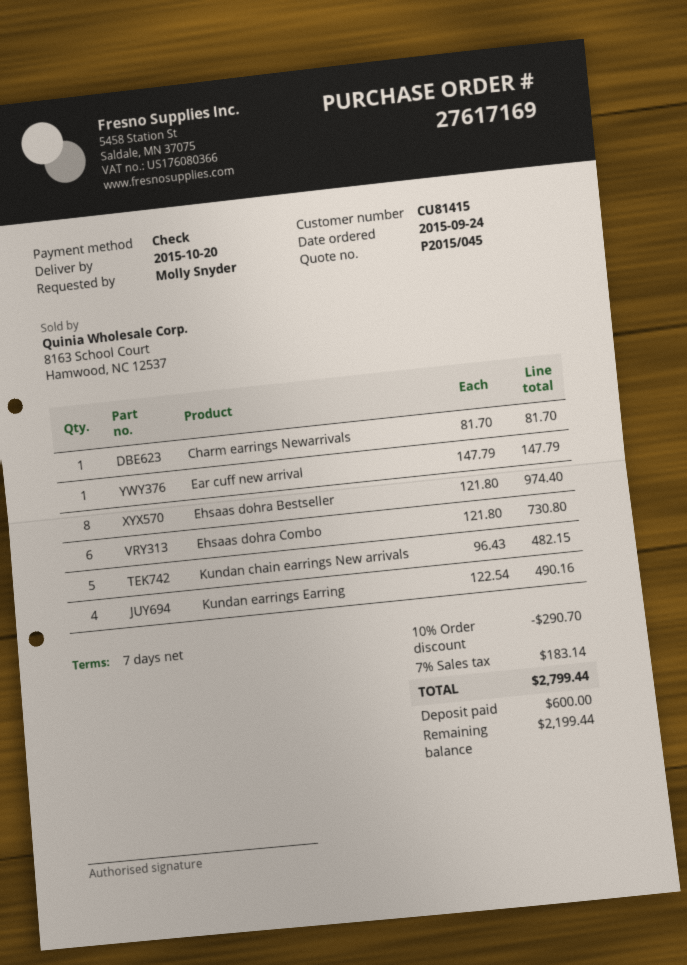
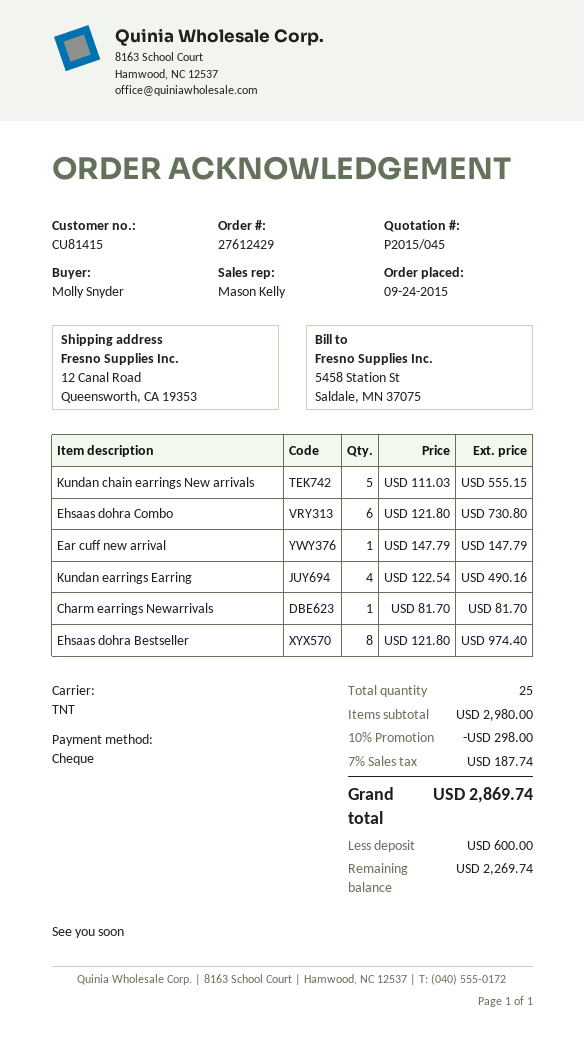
order number: 27617169 -> 27612429
Kundan chain earrings New arrivals: 5 x 96.43 = 482.15 -> 5 x 111.03 = 555.15
discount: 10% = 290.70 -> 10% = 298.00
tax: 7% = 183.14 -> 7% = 187.74
total: 2799.44 -> 2869.74
balance: 2199.44 -> 2269.74

